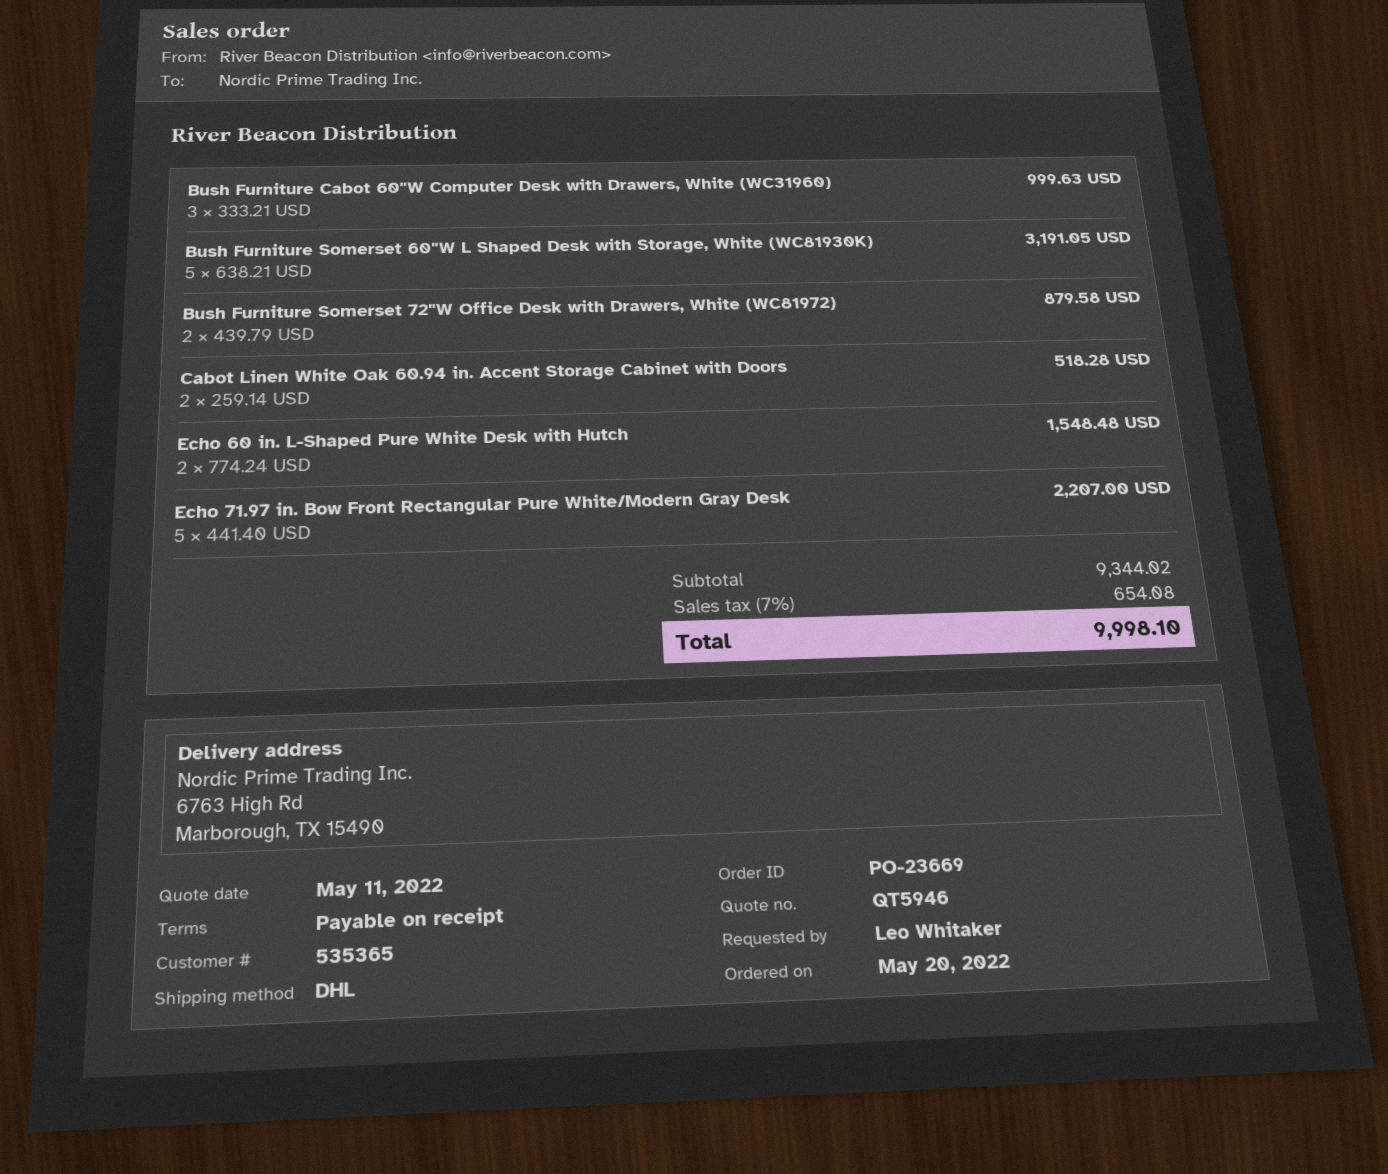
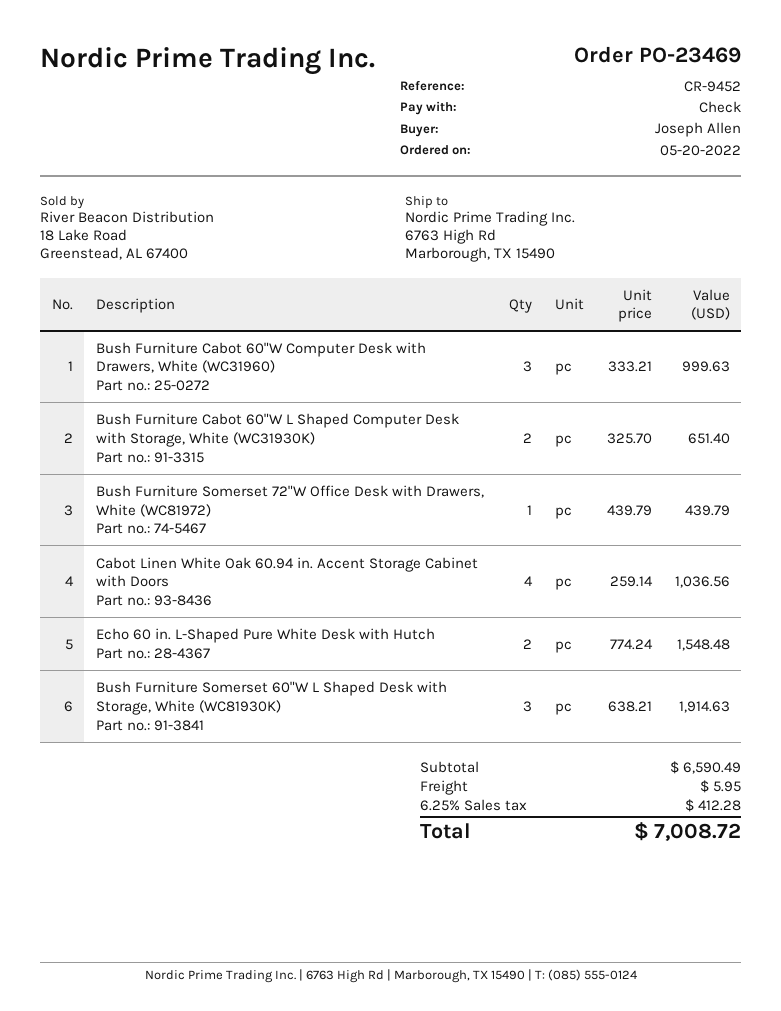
order number: PO-23669 -> PO-23469
ordered by: Leo Whitaker -> Joseph Allen
Bush Furniture Somerset 60"W L Shaped Desk with Storage, White (WC81930K): 5 x 638.21 = 3191.05 -> 3 x 638.21 = 1914.63
Bush Furniture Somerset 72"W Office Desk with Drawers, White (WC81972): 2 x 439.79 = 879.58 -> 1 x 439.79 = 439.79
Cabot Linen White Oak 60.94 in. Accent Storage Cabinet with Doors: 2 x 259.14 = 518.28 -> 4 x 259.14 = 1036.56
Echo 71.97 in. Bow Front Rectangular Pure White/Modern Gray Desk: 5 x 441.40 = 2207.00 -> none
Bush Furniture Cabot 60"W L Shaped Computer Desk with Storage, White (WC31930K): none -> 2 x 325.70 = 651.40
subtotal: 9344.02 -> 6590.49
shipping: none -> 5.95
tax: 7% = 654.08 -> 6.25% = 412.28
total: 9998.10 -> 7008.72

